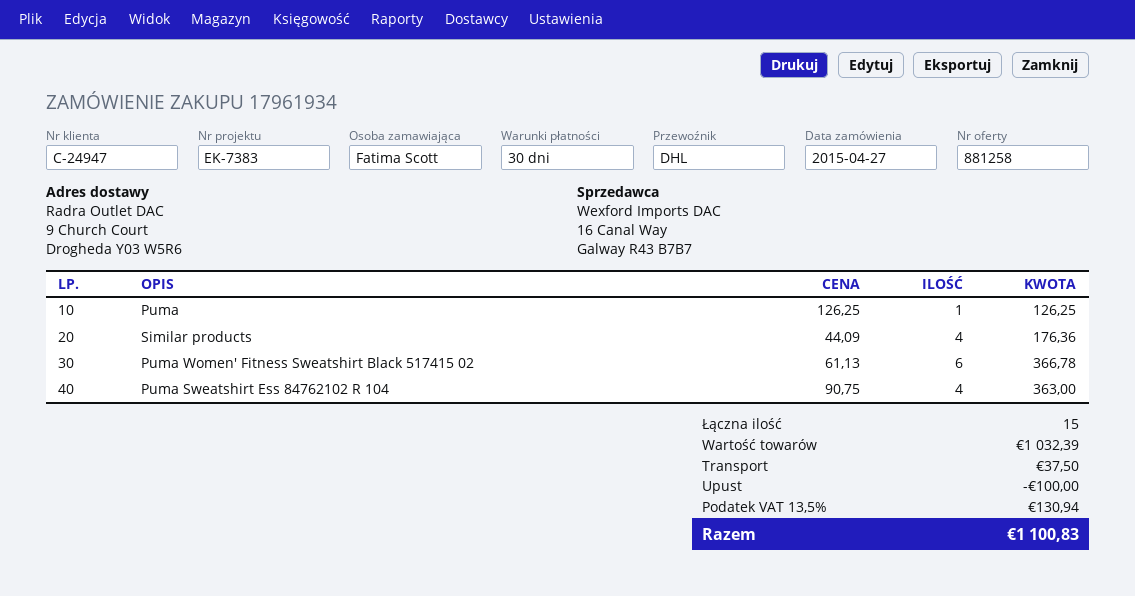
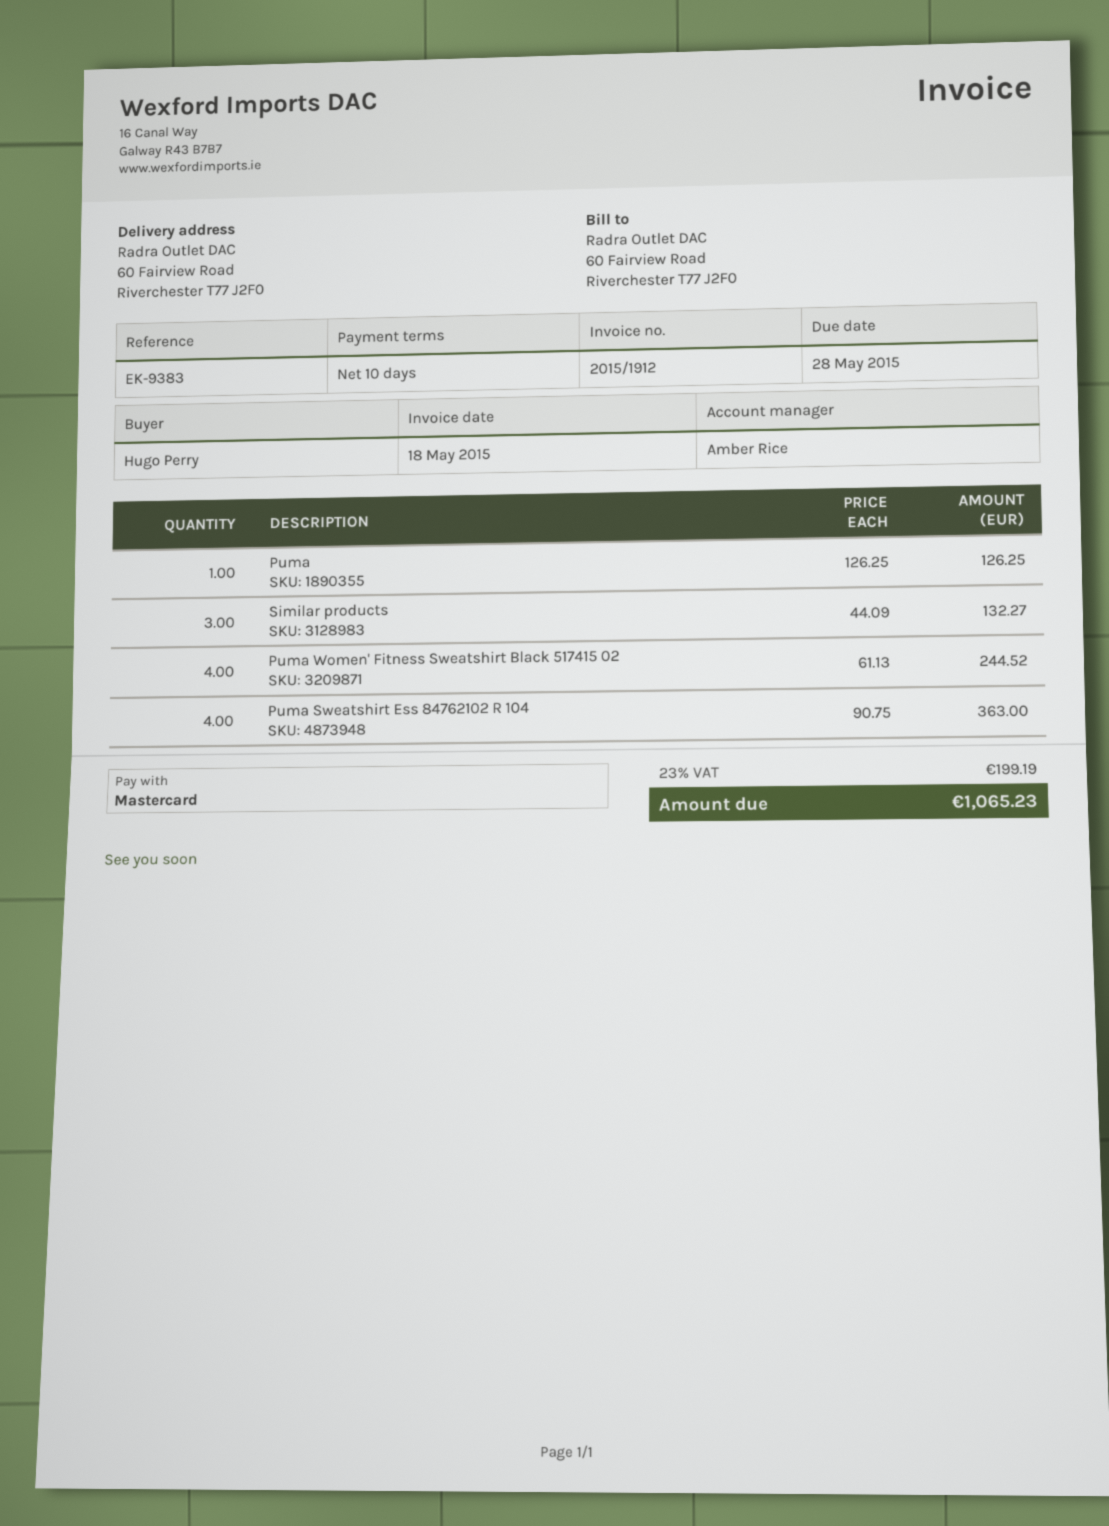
payment terms: 30 days -> 10 days
reference: EK-7383 -> EK-9383
ordered by: Fatima Scott -> Hugo Perry
ship to: 9 Church Court, Drogheda Y03 W5R6 -> 60 Fairview Road, Riverchester T77 J2F0
Similar products: 4 x 44.09 = 176.36 -> 3 x 44.09 = 132.27
Puma Women' Fitness Sweatshirt Black 517415 02: 6 x 61.13 = 366.78 -> 4 x 61.13 = 244.52
discount: 100.00 -> none
shipping: 37.50 -> none
tax: 13.5% = 130.94 -> 23% = 199.19
total: 1100.83 -> 1065.23

